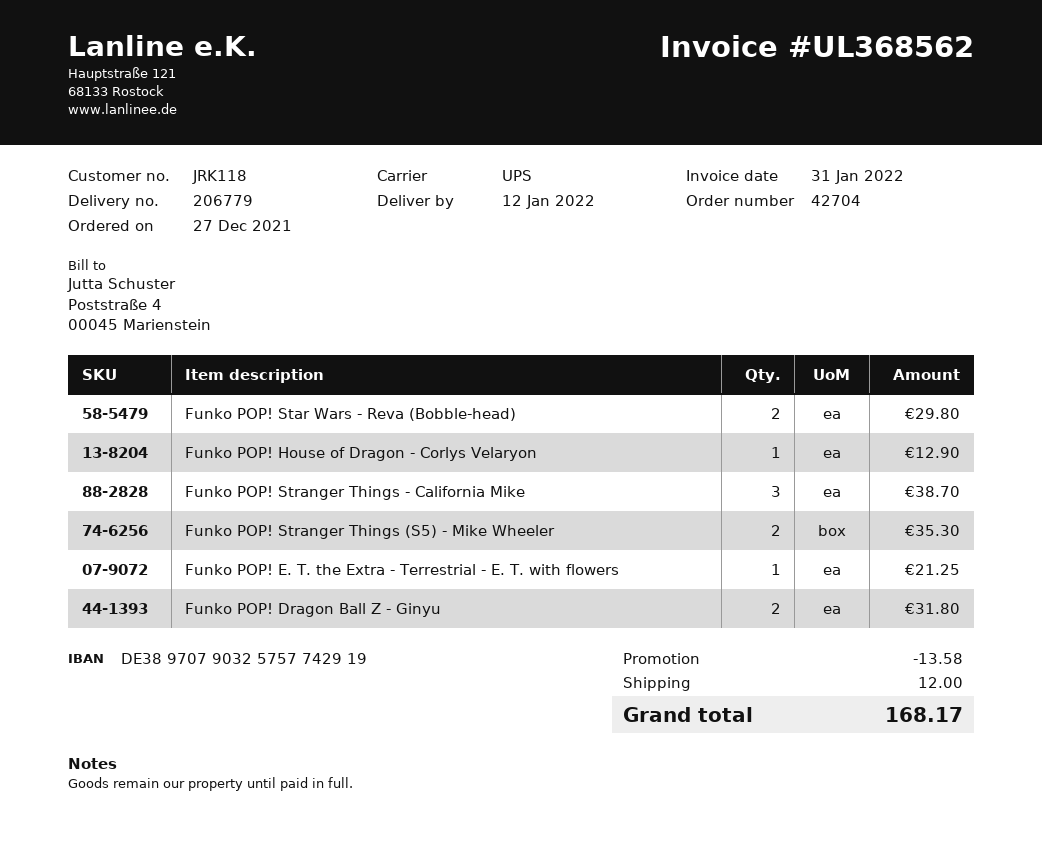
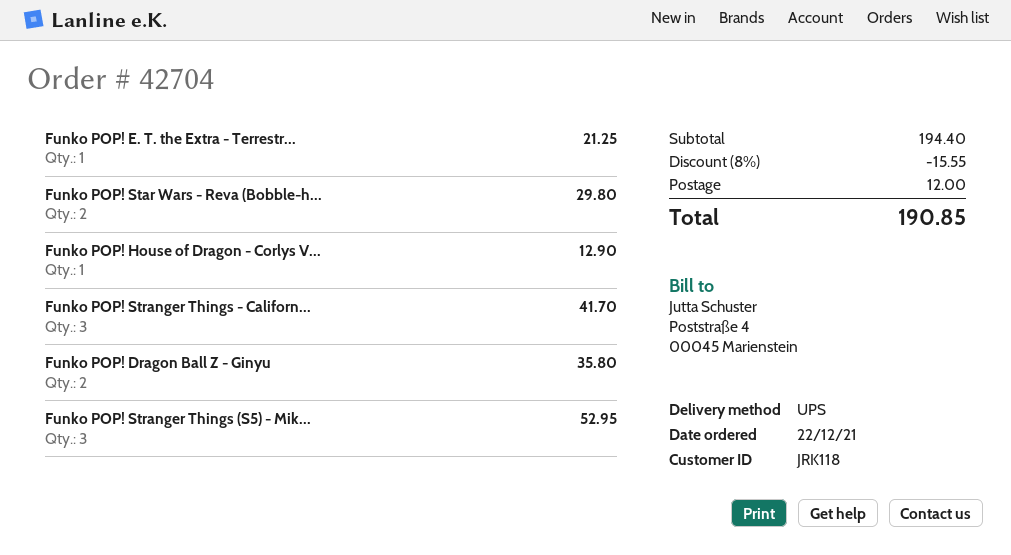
order date: 2021-12-27 -> 2021-12-22
Funko POP! Stranger Things - California Mike: 3 for 38.70 -> 3 for 41.70
Funko POP! Stranger Things (S5) - Mike Wheeler: 2 for 35.30 -> 3 for 52.95
Funko POP! Dragon Ball Z - Ginyu: 2 for 31.80 -> 2 for 35.80
discount: 13.58 -> 15.55
total: 168.17 -> 190.85

